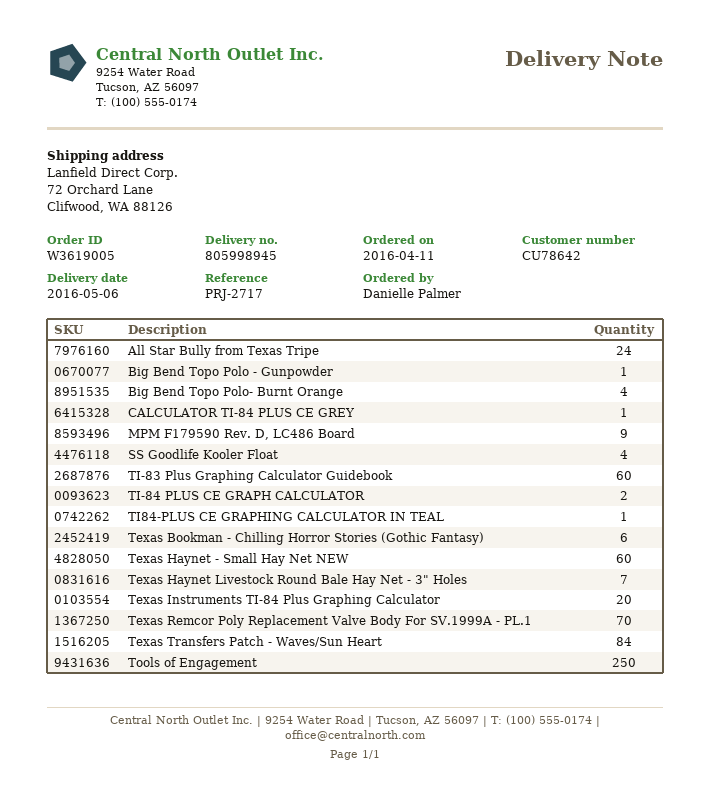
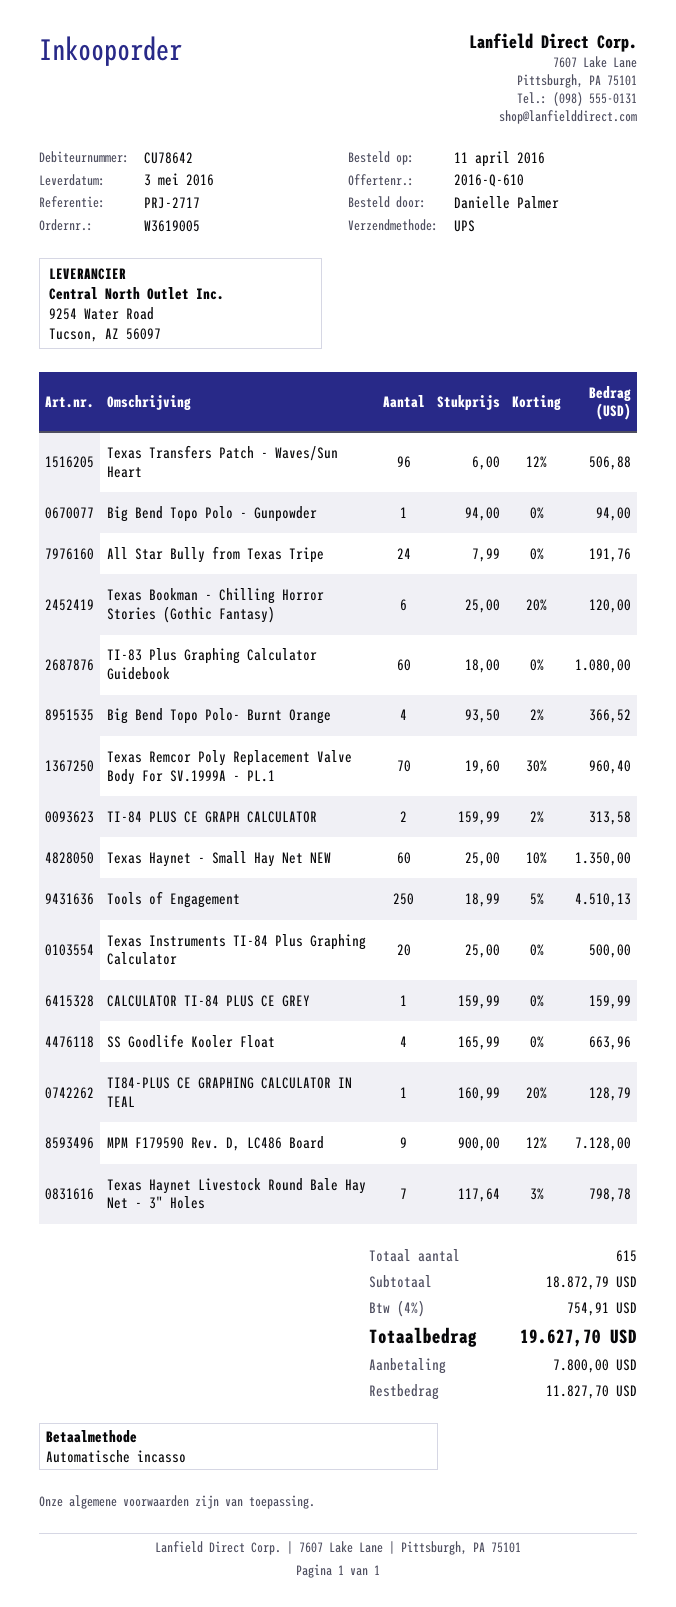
delivery date: 2016-05-06 -> 2016-05-03
Texas Transfers Patch - Waves/Sun Heart: 84 -> 96

